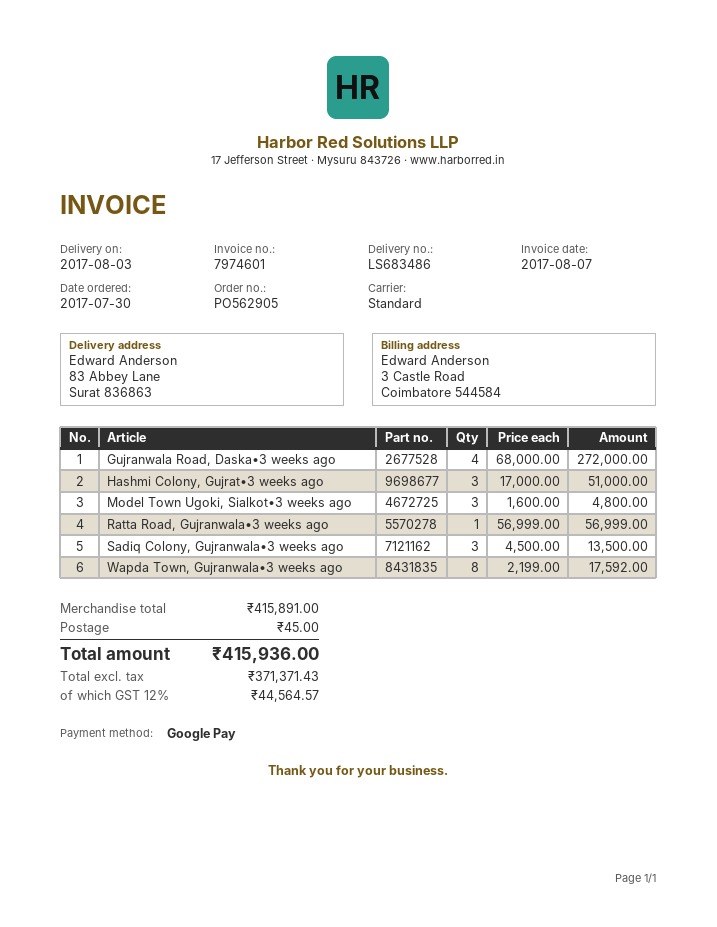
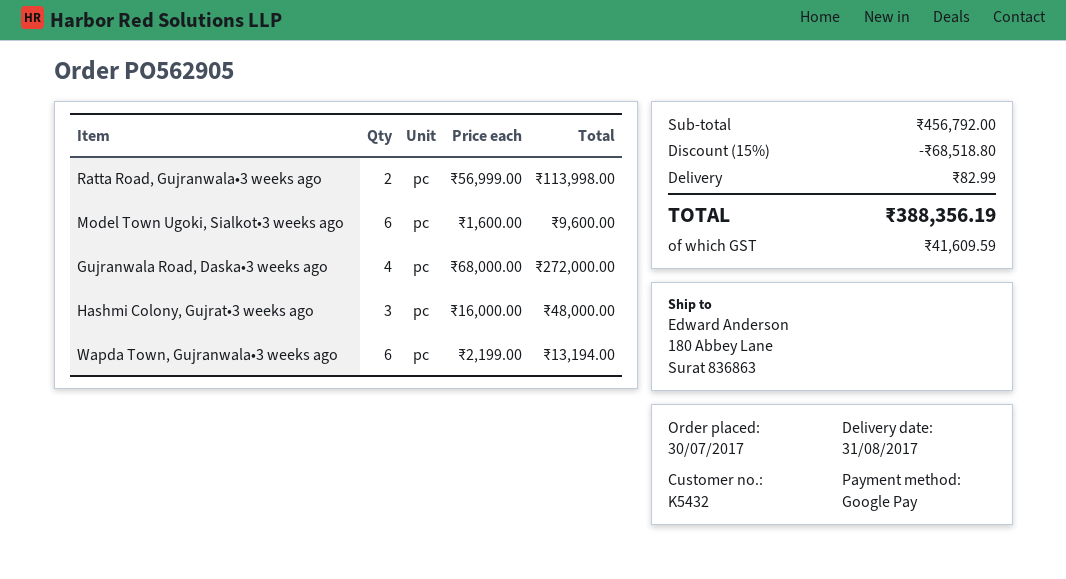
delivery date: 2017-08-03 -> 2017-08-31
ship to: 83 Abbey Lane, Surat 836863 -> 180 Abbey Lane, Surat 836863
Hashmi Colony, Gujrat•3 weeks ago: 3 x 17000.00 = 51000.00 -> 3 x 16000.00 = 48000.00
Model Town Ugoki, Sialkot•3 weeks ago: 3 x 1600.00 = 4800.00 -> 6 x 1600.00 = 9600.00
Ratta Road, Gujranwala•3 weeks ago: 1 x 56999.00 = 56999.00 -> 2 x 56999.00 = 113998.00
Sadiq Colony, Gujranwala•3 weeks ago: 3 x 4500.00 = 13500.00 -> none
Wapda Town, Gujranwala•3 weeks ago: 8 x 2199.00 = 17592.00 -> 6 x 2199.00 = 13194.00
subtotal: 415891.00 -> 456792.00
discount: none -> 15% = 68518.80
shipping: 45.00 -> 82.99
tax: 44564.57 -> 41609.59
total: 415936.00 -> 388356.19

